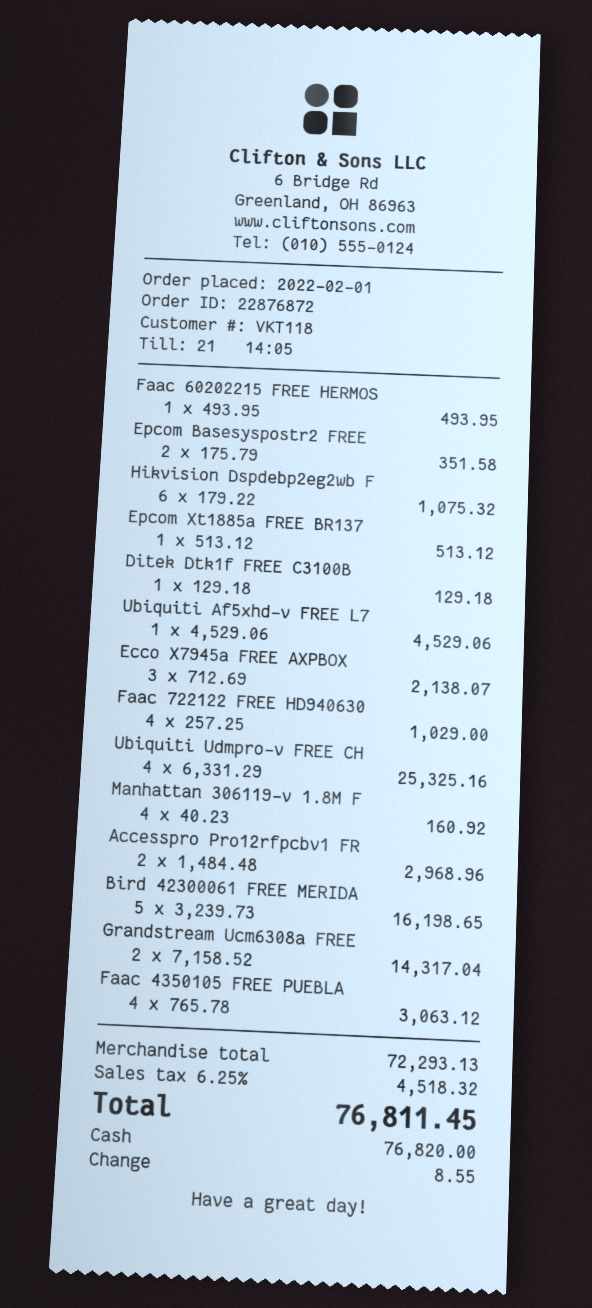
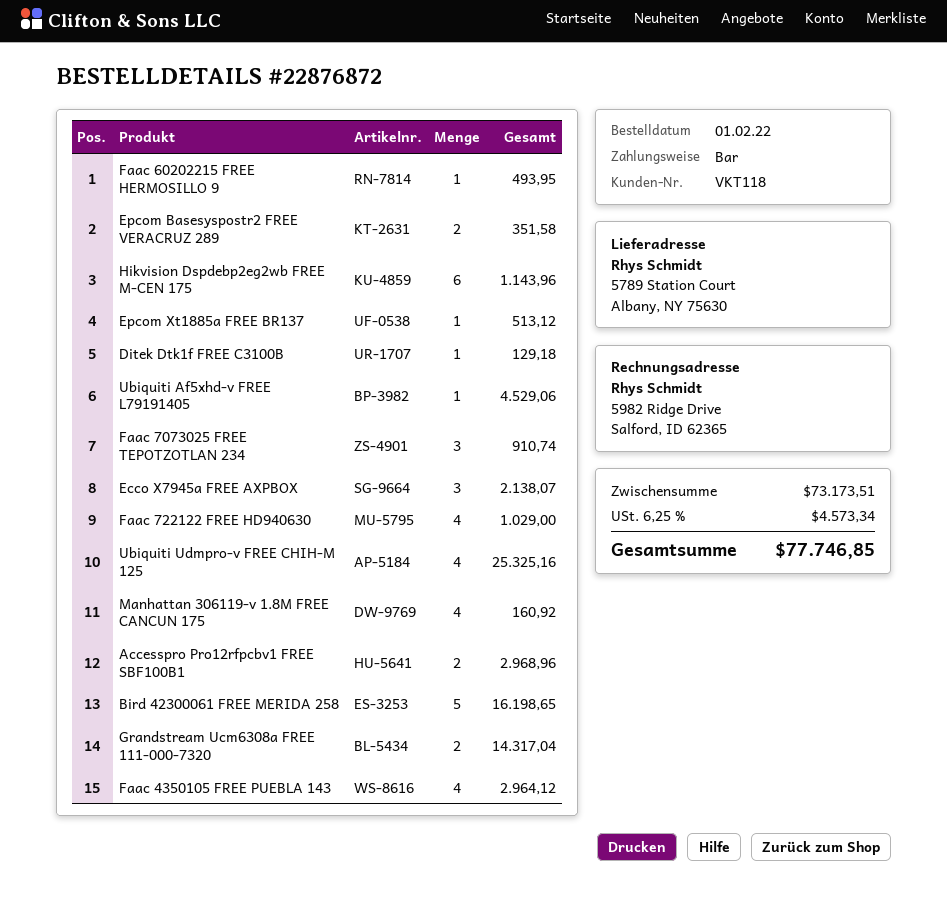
Hikvision Dspdebp2eg2wb F: 6 for 1075.32 -> 6 for 1143.96
Faac 4350105 FREE PUEBLA: 4 for 3063.12 -> 4 for 2964.12
Faac 7073025 FREE TEPOTZOTLAN 234: none -> 3 for 910.74
subtotal: 72293.13 -> 73173.51
tax: 6.25% = 4518.32 -> 6.25% = 4573.34
total: 76811.45 -> 77746.85

